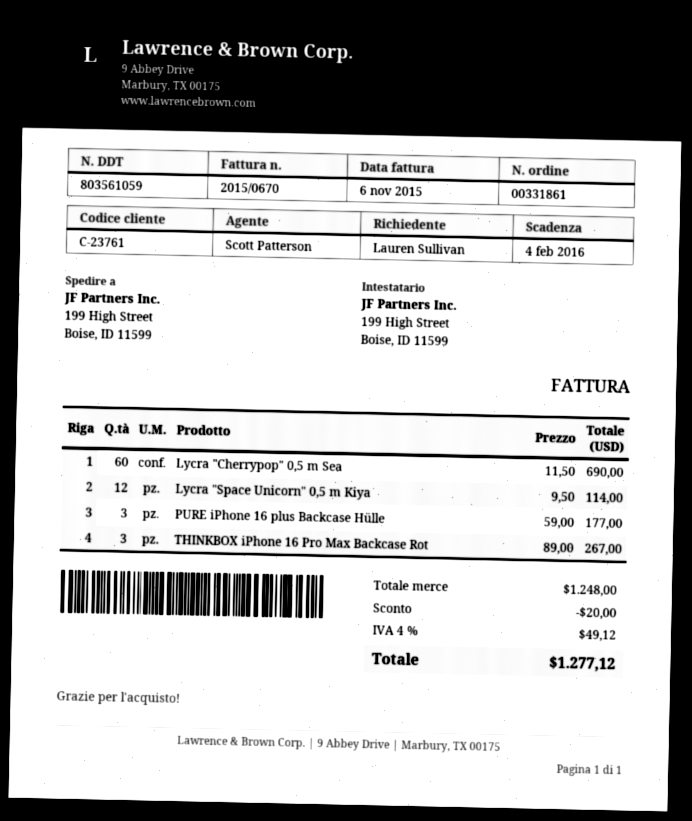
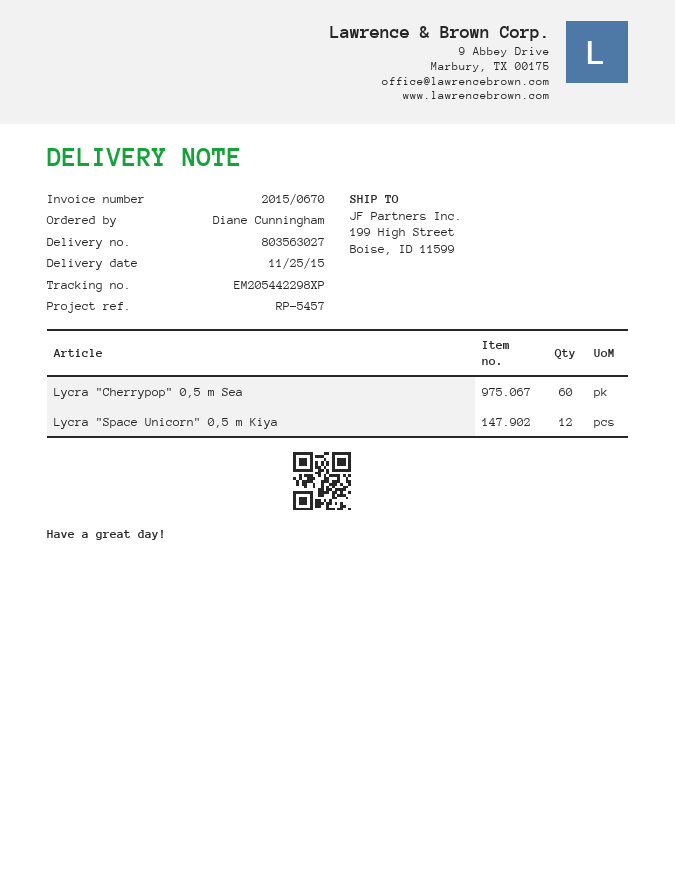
delivery note number: 803561059 -> 803563027
ordered by: Lauren Sullivan -> Diane Cunningham
PURE iPhone 16 plus Backcase Hülle: 3 -> none
THINKBOX iPhone 16 Pro Max Backcase Rot: 3 -> none

